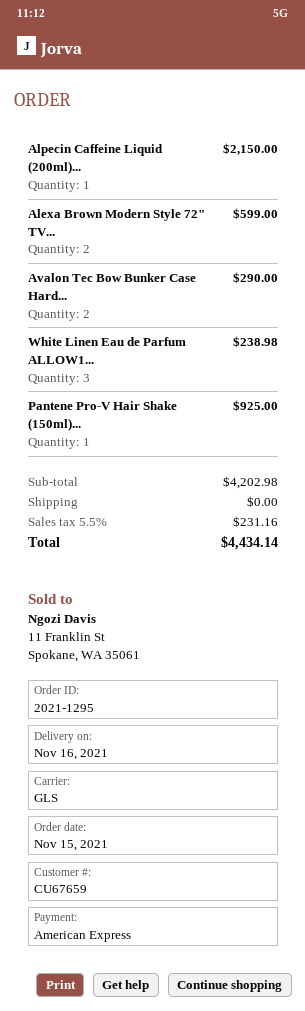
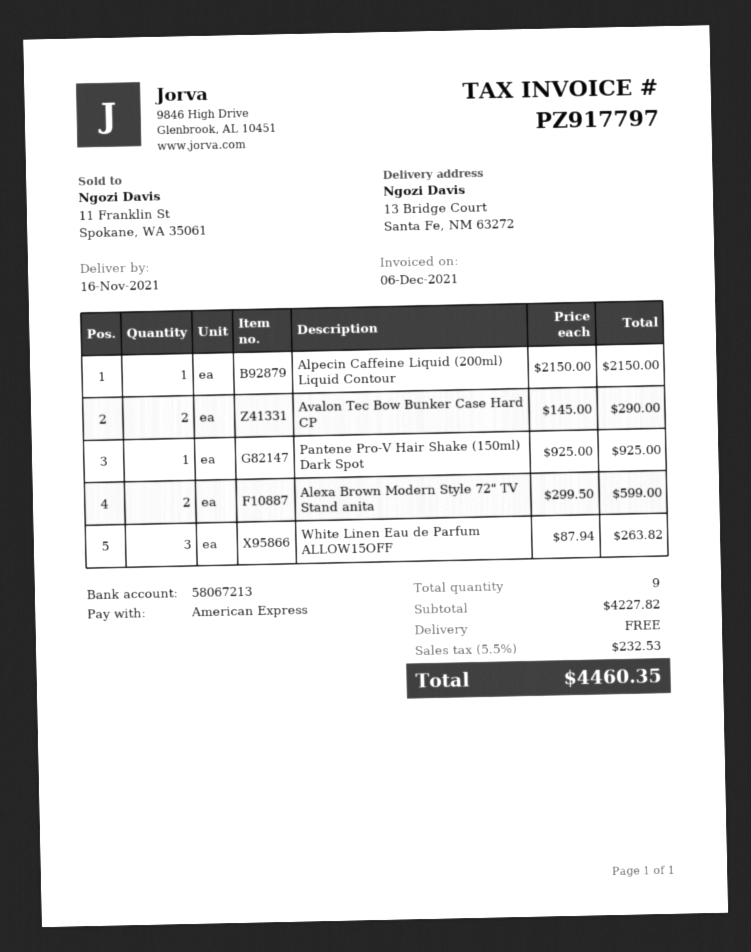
White Linen Eau de Parfum ALLOW1...: 3 for 238.98 -> 3 for 263.82
subtotal: 4202.98 -> 4227.82
tax: 5.5% = 231.16 -> 5.5% = 232.53
total: 4434.14 -> 4460.35

